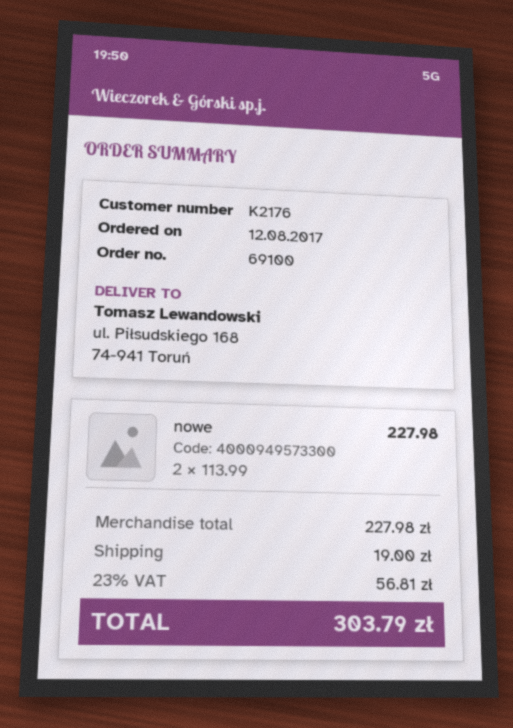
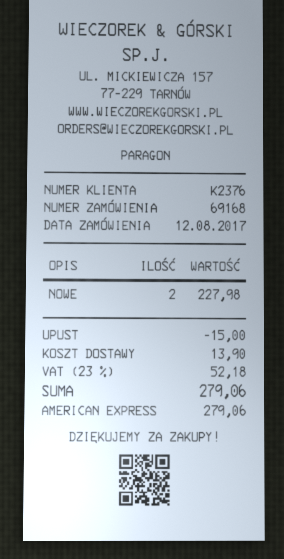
order number: 69100 -> 69168
customer number: K2176 -> K2376
discount: none -> 15.00
shipping: 19.00 -> 13.90
tax: 23% = 56.81 -> 23% = 52.18
total: 303.79 -> 279.06

